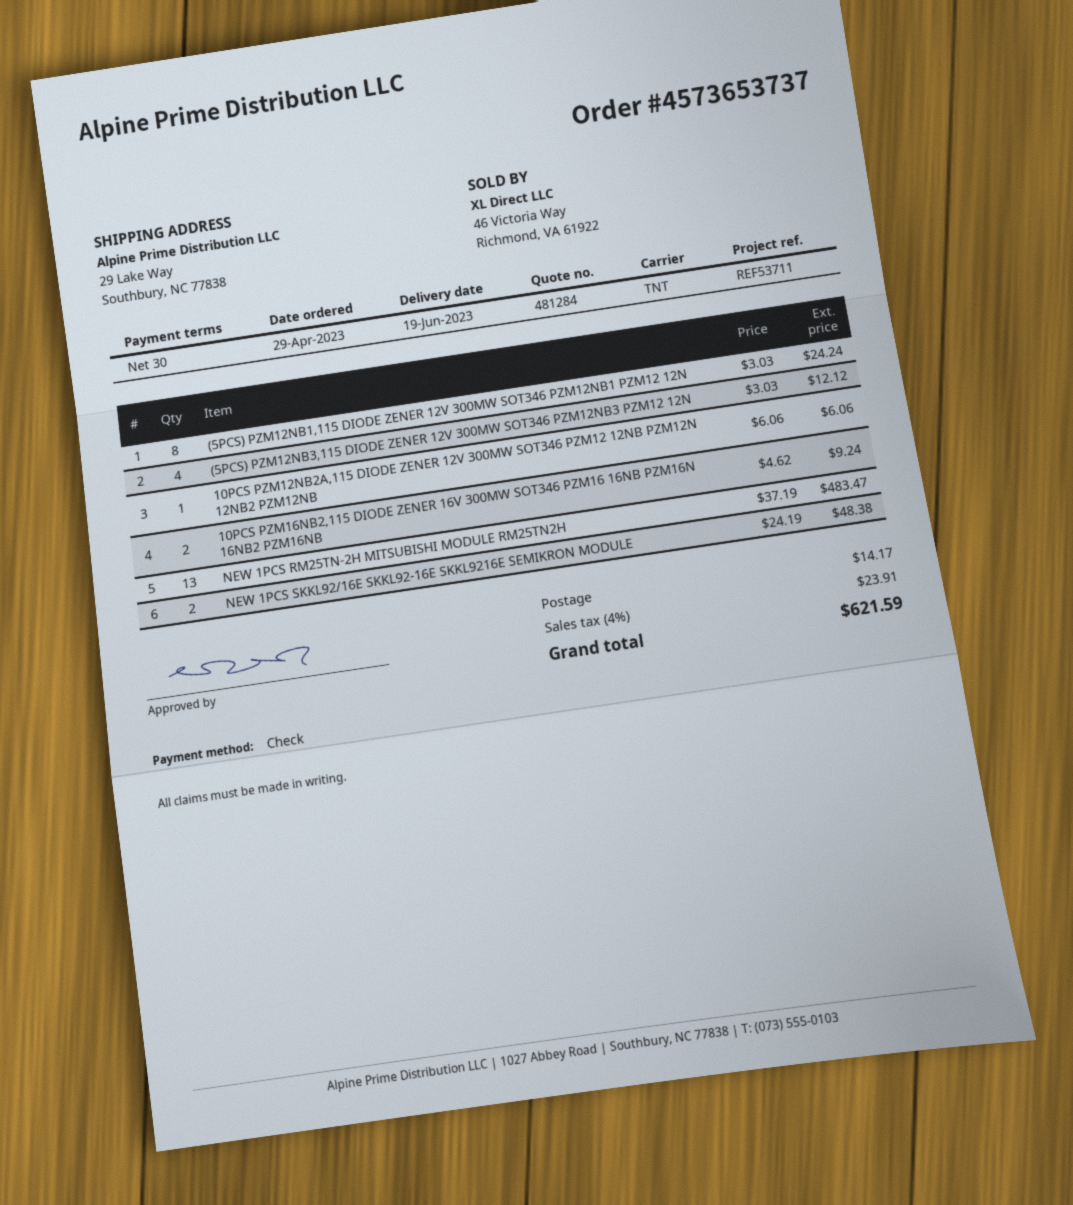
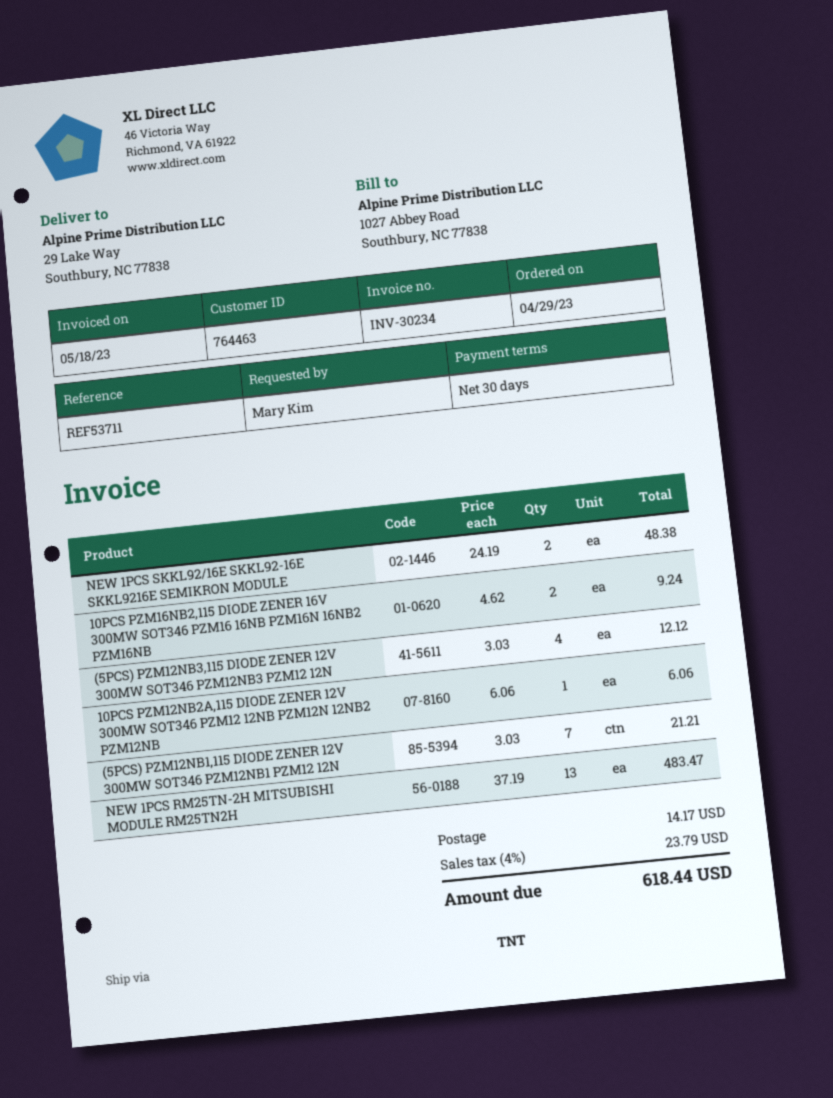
(5PCS) PZM12NB1,115 DIODE ZENER 12V 300MW SOT346 PZM12NB1 PZM12 12N: 8 x 3.03 = 24.24 -> 7 x 3.03 = 21.21
tax: 4% = 23.91 -> 4% = 23.79
total: 621.59 -> 618.44

